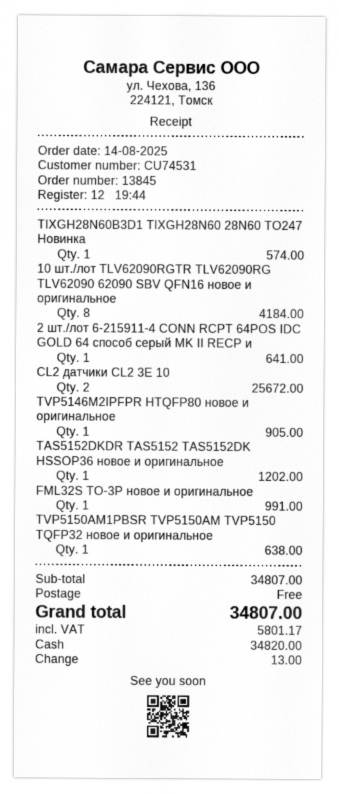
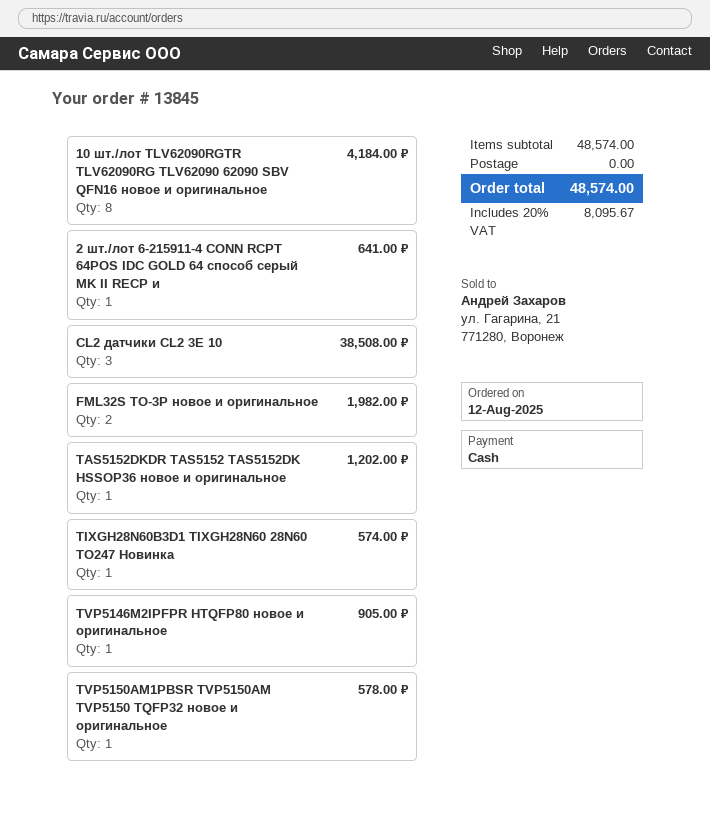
order date: 2025-08-14 -> 2025-08-12
CL2 датчики CL2 3E 10: 2 for 25672.00 -> 3 for 38508.00
FML32S TO-3P новое и оригинальное: 1 for 991.00 -> 2 for 1982.00
TVP5150AM1PBSR TVP5150AM TVP5150 TQFP32 новое и оригинальное: 1 for 638.00 -> 1 for 578.00
subtotal: 34807.00 -> 48574.00
tax: 5801.17 -> 8095.67
total: 34807.00 -> 48574.00

